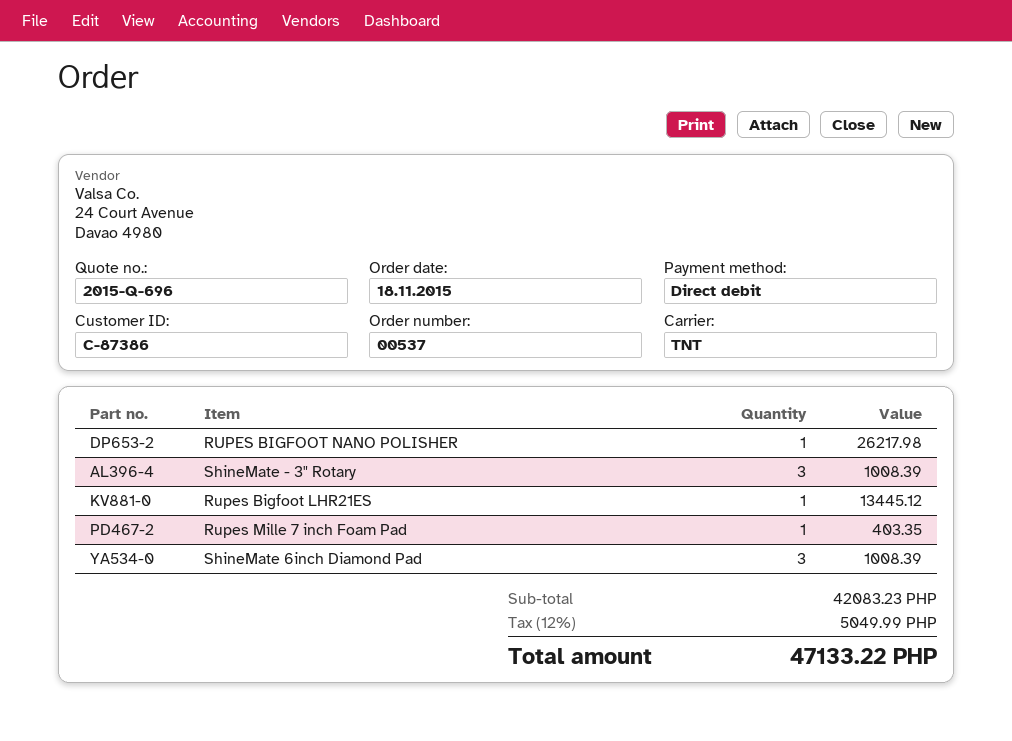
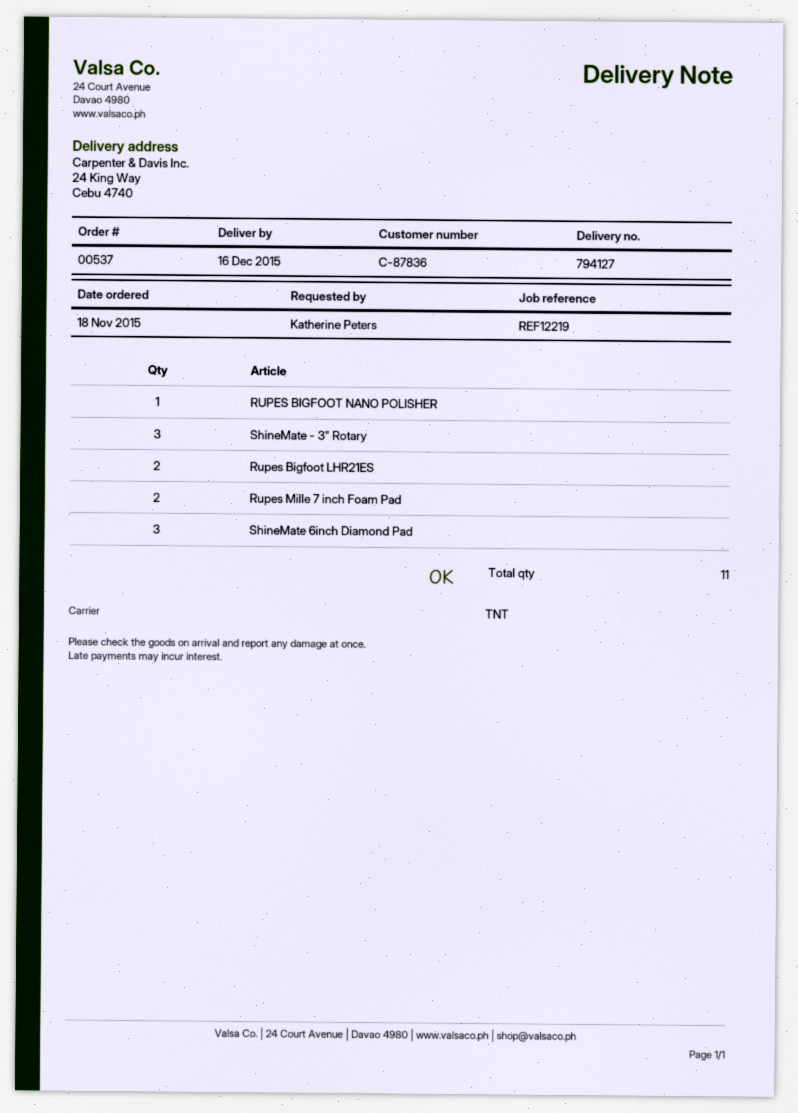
customer number: C-87386 -> C-87836
Rupes Bigfoot LHR21ES: 1 -> 2
Rupes Mille 7 inch Foam Pad: 1 -> 2

